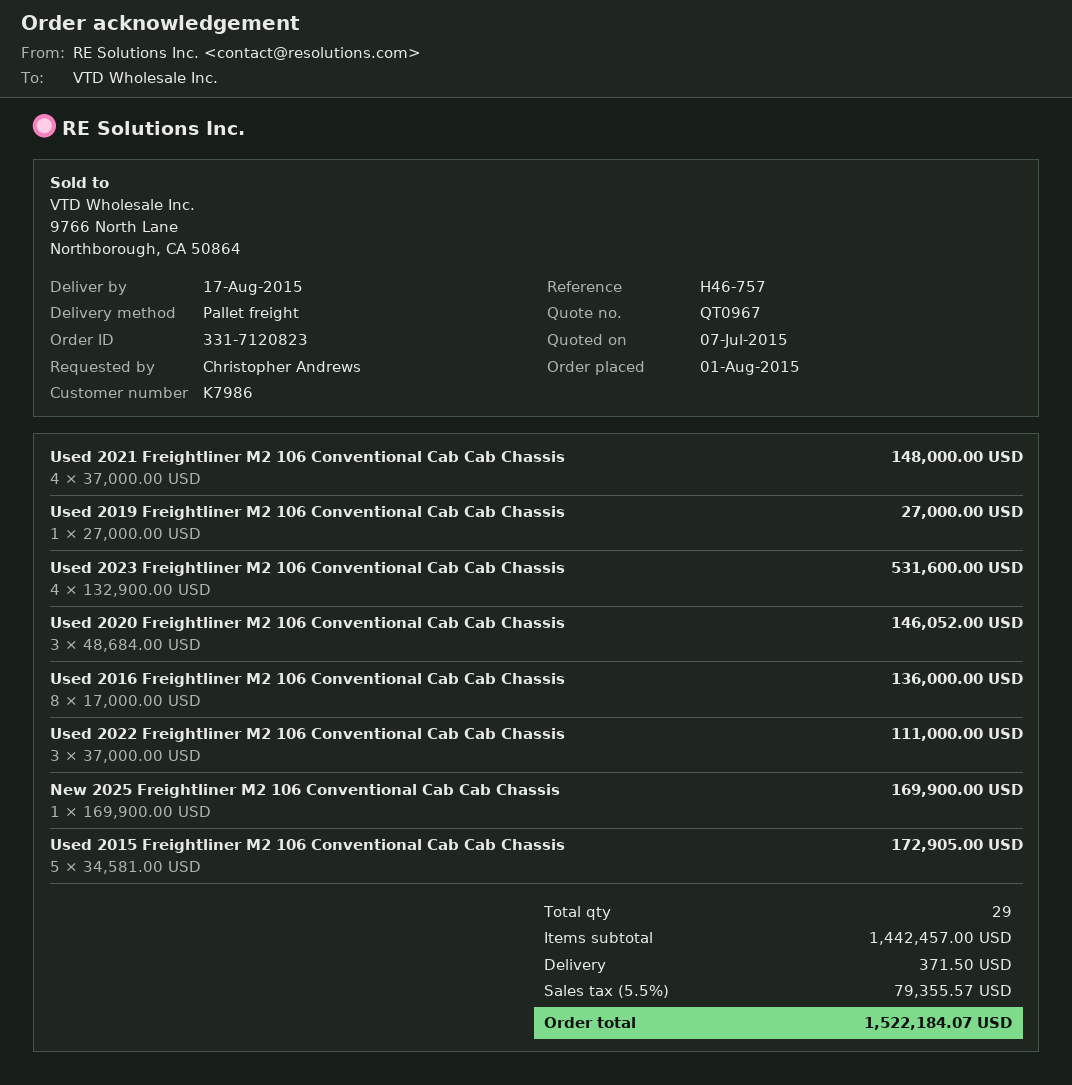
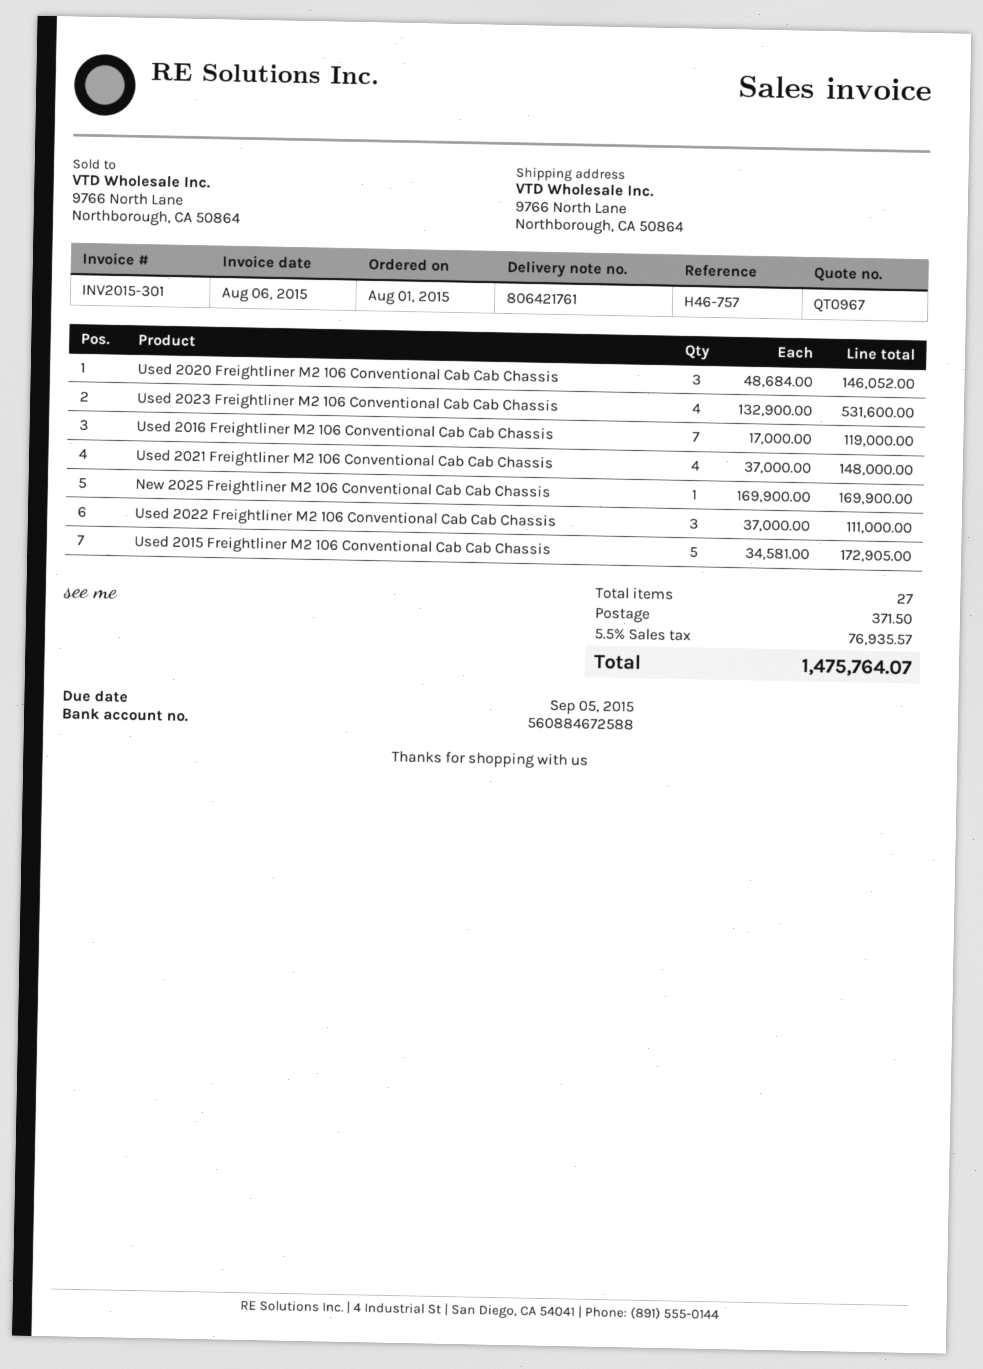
Used 2019 Freightliner M2 106 Conventional Cab Cab Chassis: 1 x 27000.00 = 27000.00 -> none
Used 2016 Freightliner M2 106 Conventional Cab Cab Chassis: 8 x 17000.00 = 136000.00 -> 7 x 17000.00 = 119000.00
total quantity: 29 -> 27
tax: 5.5% = 79355.57 -> 5.5% = 76935.57
total: 1522184.07 -> 1475764.07

